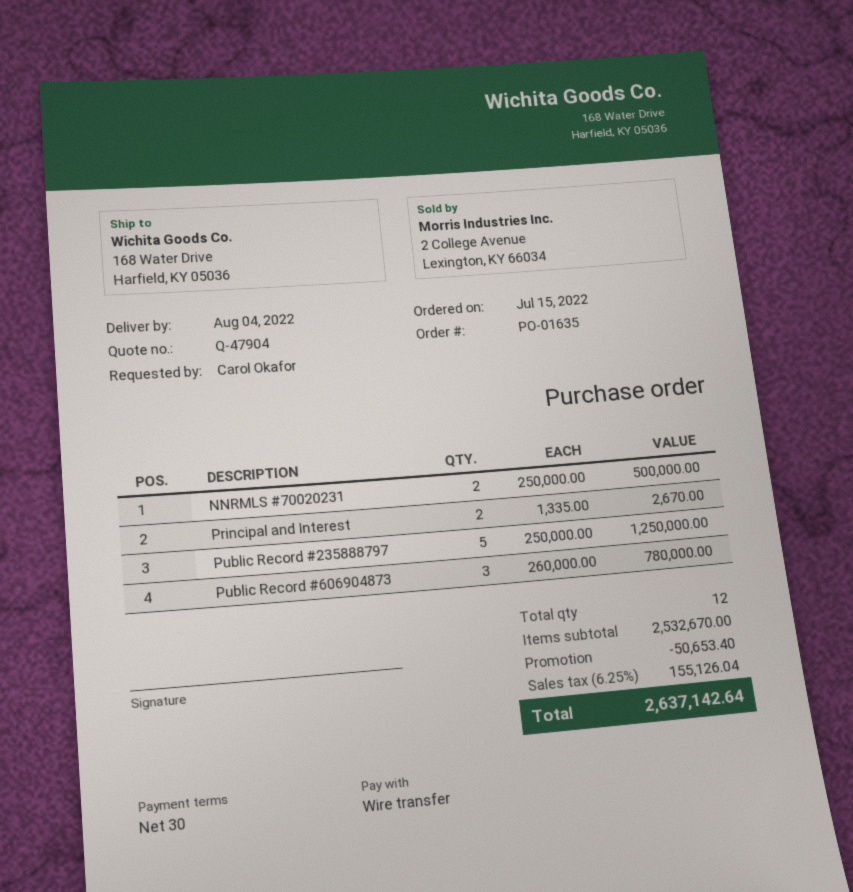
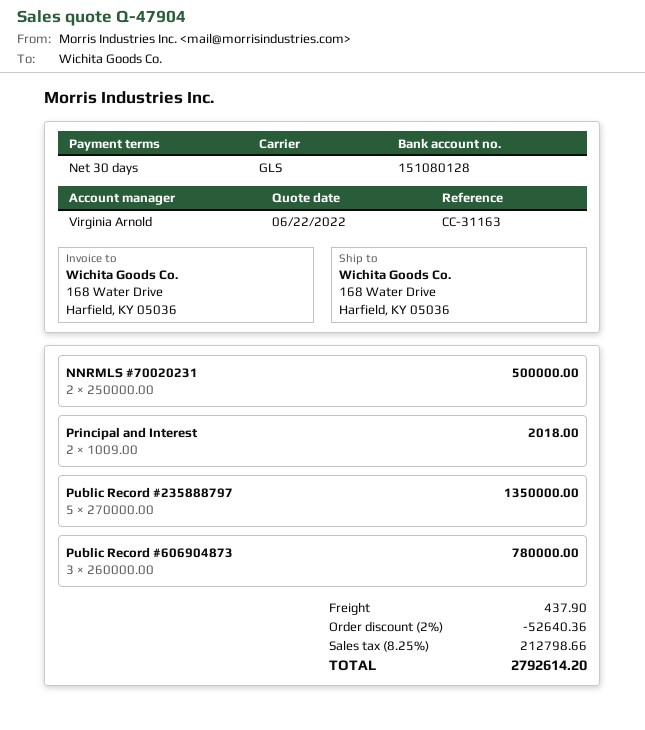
Principal and Interest: 2 x 1335.00 = 2670.00 -> 2 x 1009.00 = 2018.00
Public Record #235888797: 5 x 250000.00 = 1250000.00 -> 5 x 270000.00 = 1350000.00
discount: 50653.40 -> 52640.36
shipping: none -> 437.90
tax: 6.25% = 155126.04 -> 8.25% = 212798.66
total: 2637142.64 -> 2792614.20

